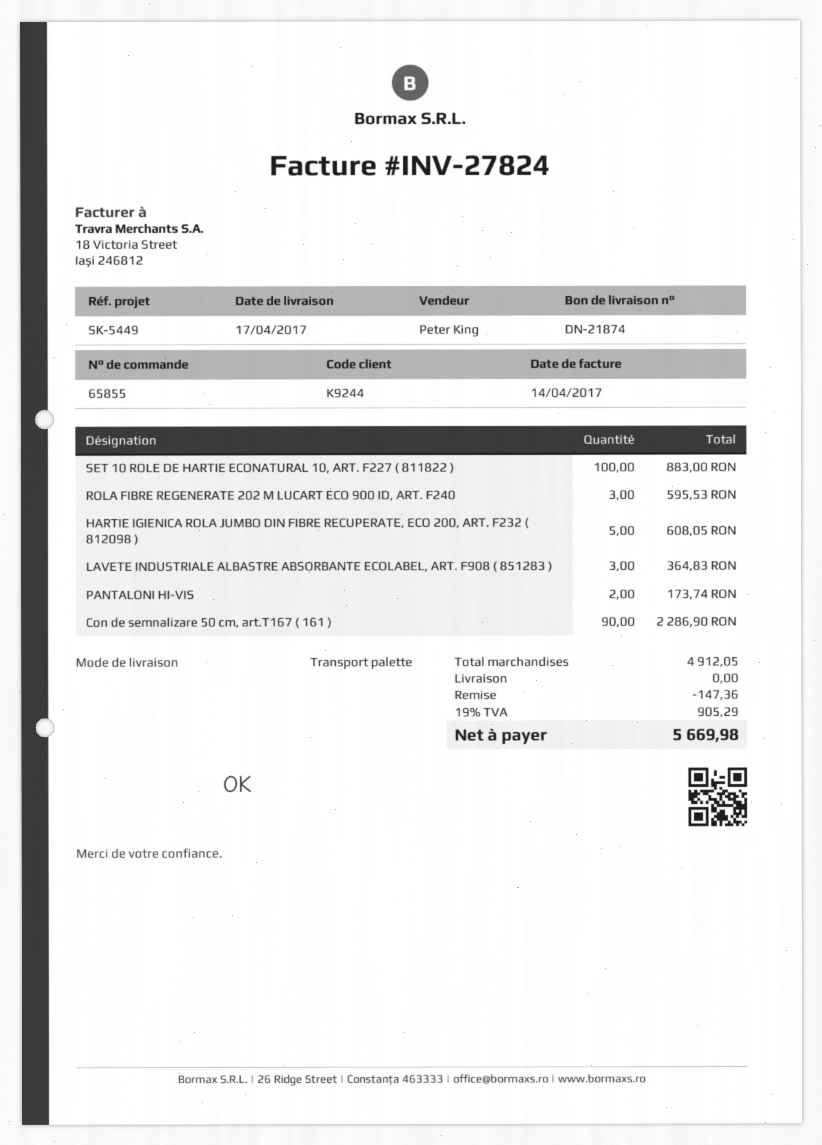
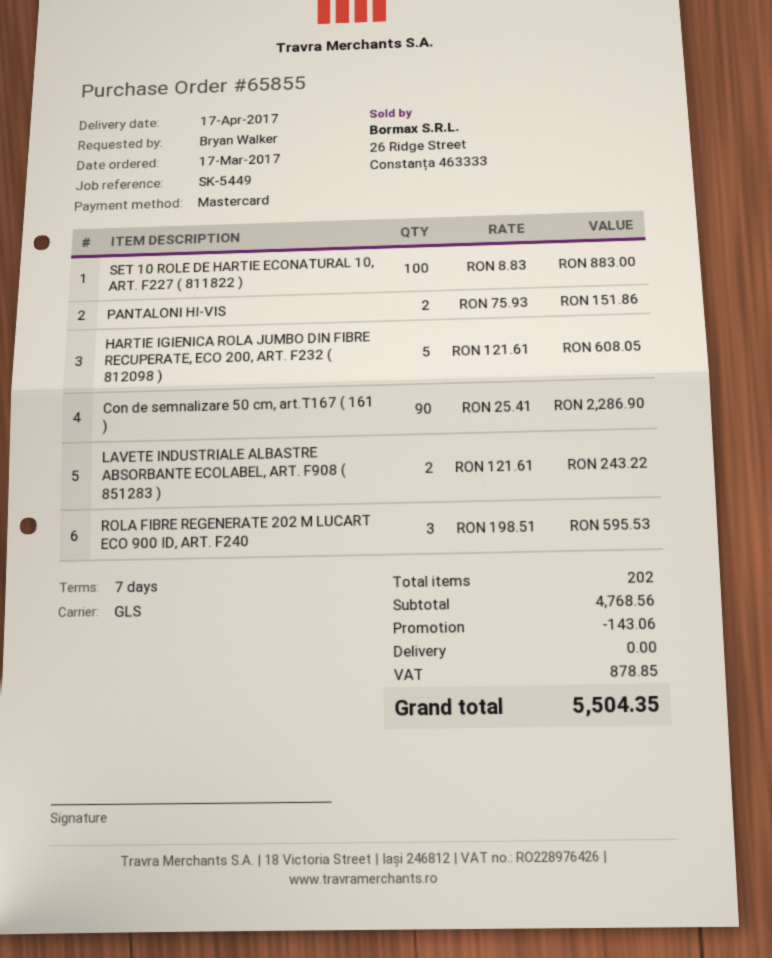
shipping method: pallet freight -> GLS
LAVETE INDUSTRIALE ALBASTRE ABSORBANTE ECOLABEL, ART. F908 ( 851283 ): 3 for 364.83 -> 2 for 243.22
PANTALONI HI-VIS: 2 for 173.74 -> 2 for 151.86
subtotal: 4912.05 -> 4768.56
discount: 147.36 -> 143.06
tax: 905.29 -> 878.85
total: 5669.98 -> 5504.35

